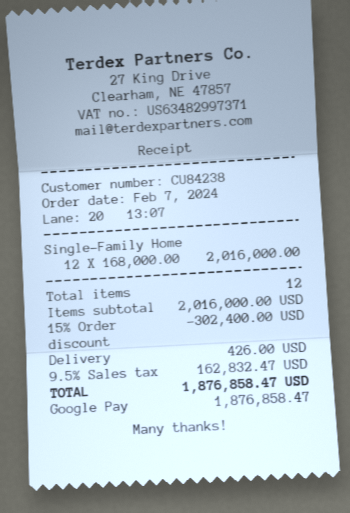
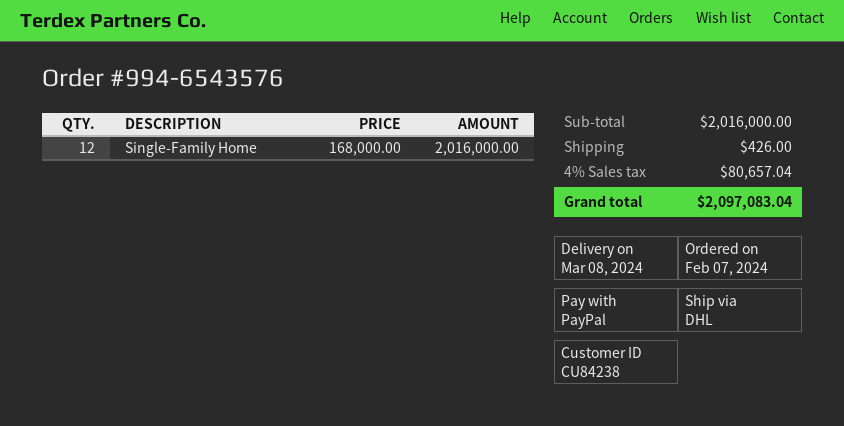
payment method: Google Pay -> PayPal
discount: 15% = 302400.00 -> none
tax: 9.5% = 162832.47 -> 4% = 80657.04
total: 1876858.47 -> 2097083.04

